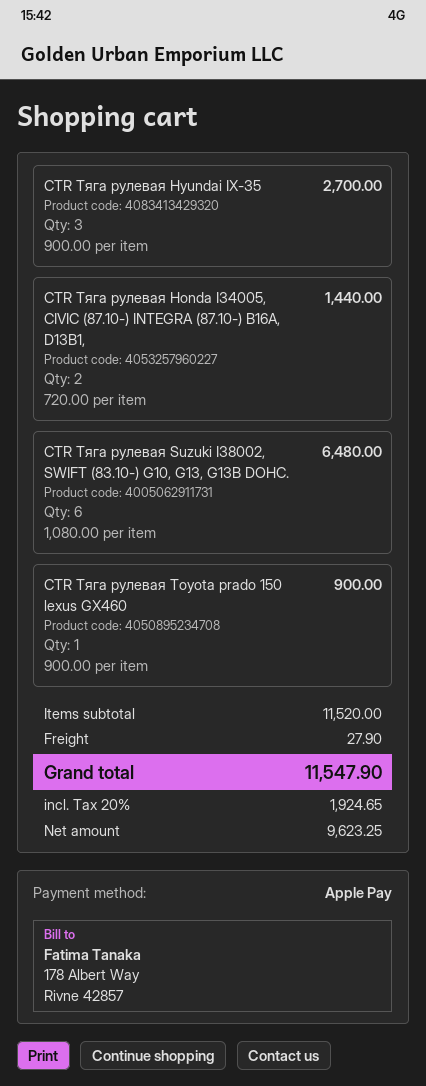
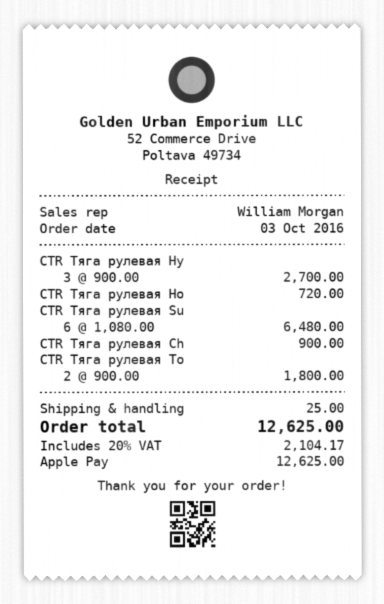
CTR Тяга рулевая Honda I34005, CIVIC (87.10-) INTEGRA (87.10-) B16A, D13B1,: 2 x 720.00 = 1440.00 -> 1 x 720.00 = 720.00
CTR Тяга рулевая Toyota prado 150 lexus GX460: 1 x 900.00 = 900.00 -> 2 x 900.00 = 1800.00
CTR Тяга рулевая Ch: none -> 1 x 900.00 = 900.00
shipping: 27.90 -> 25.00
tax: 20% = 1924.65 -> 20% = 2104.17
total: 11547.90 -> 12625.00

